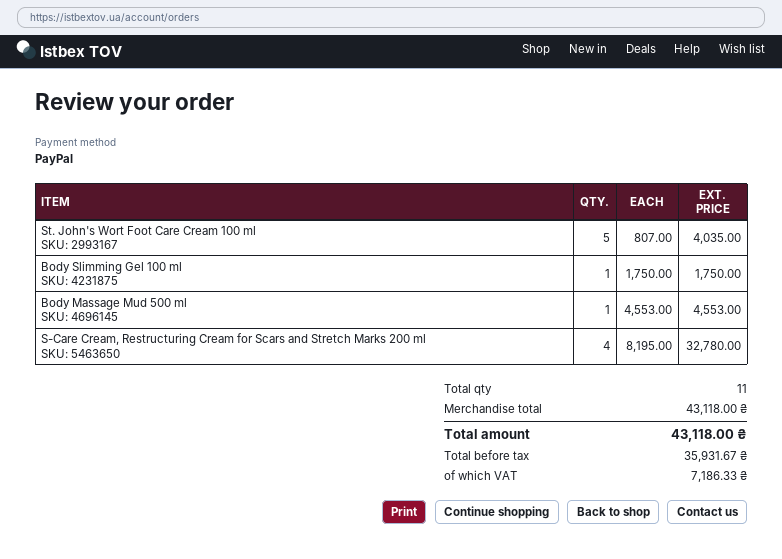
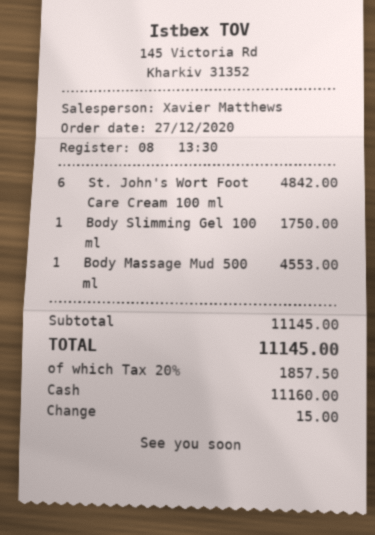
payment method: PayPal -> cash
St. John's Wort Foot Care Cream 100 ml: 5 for 4035.00 -> 6 for 4842.00
S-Care Cream, Restructuring Cream for Scars and Stretch Marks 200 ml: 4 for 32780.00 -> none
subtotal: 43118.00 -> 11145.00
tax: 7186.33 -> 1857.50
total: 43118.00 -> 11145.00

